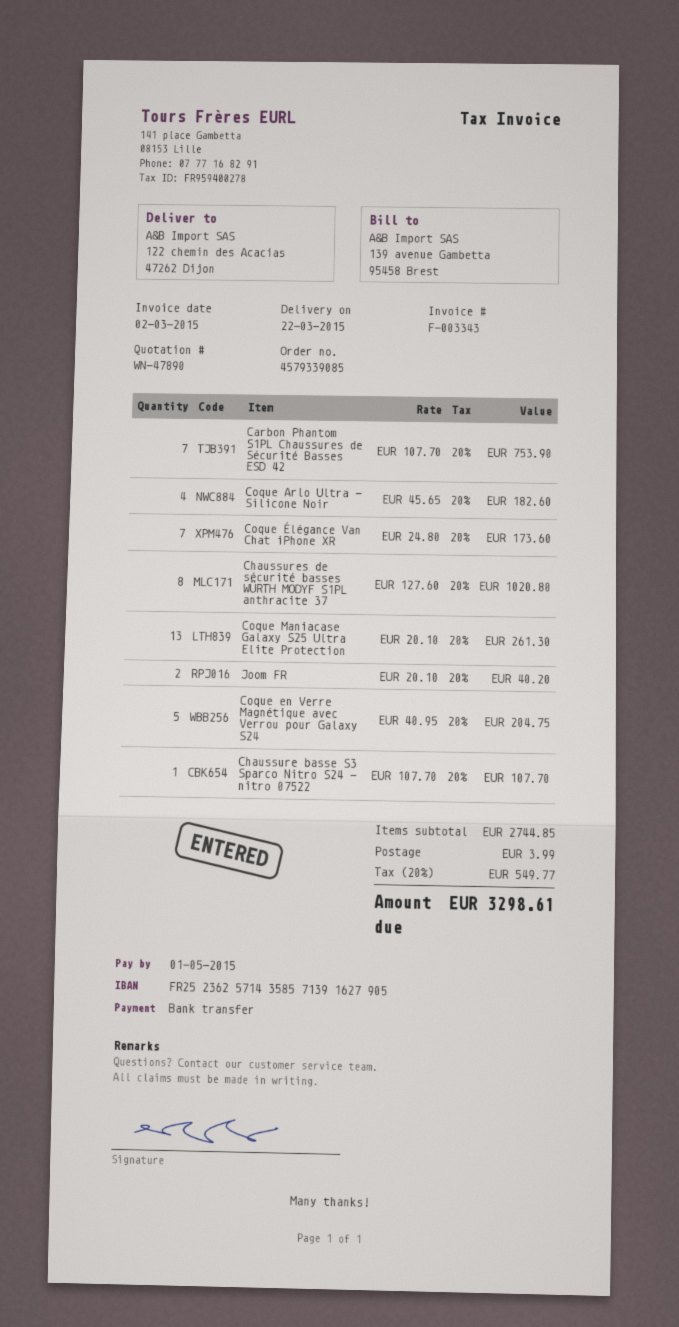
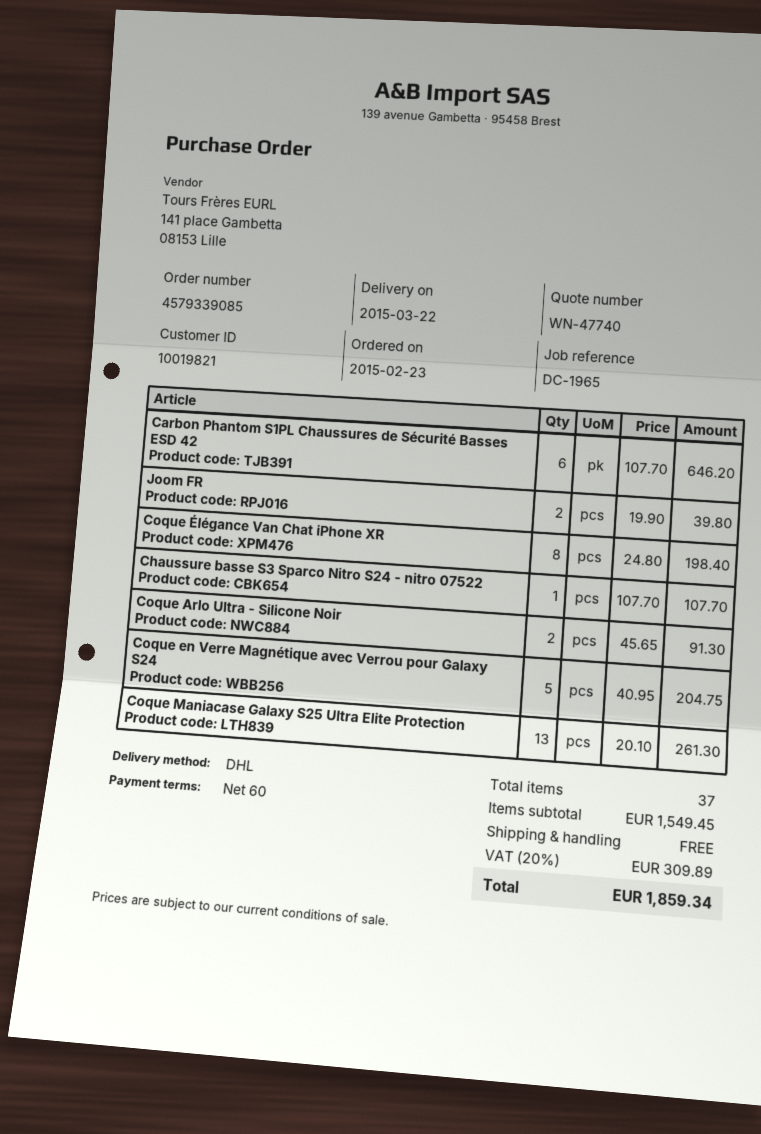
quote number: WN-47890 -> WN-47740
Carbon Phantom S1PL Chaussures de Sécurité Basses ESD 42: 7 x 107.70 = 753.90 -> 6 x 107.70 = 646.20
Coque Arlo Ultra - Silicone Noir: 4 x 45.65 = 182.60 -> 2 x 45.65 = 91.30
Coque Élégance Van Chat iPhone XR: 7 x 24.80 = 173.60 -> 8 x 24.80 = 198.40
Chaussures de sécurité basses WÜRTH MODYF S1PL anthracite 37: 8 x 127.60 = 1020.80 -> none
Joom FR: 2 x 20.10 = 40.20 -> 2 x 19.90 = 39.80
subtotal: 2744.85 -> 1549.45
shipping: 3.99 -> 0.00
tax: 20% = 549.77 -> 20% = 309.89
total: 3298.61 -> 1859.34

